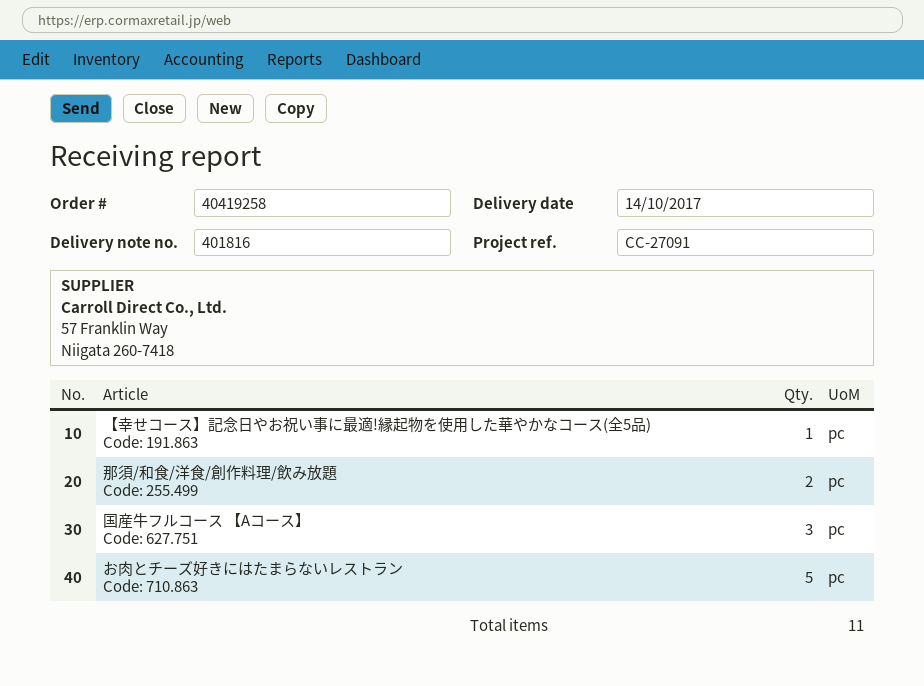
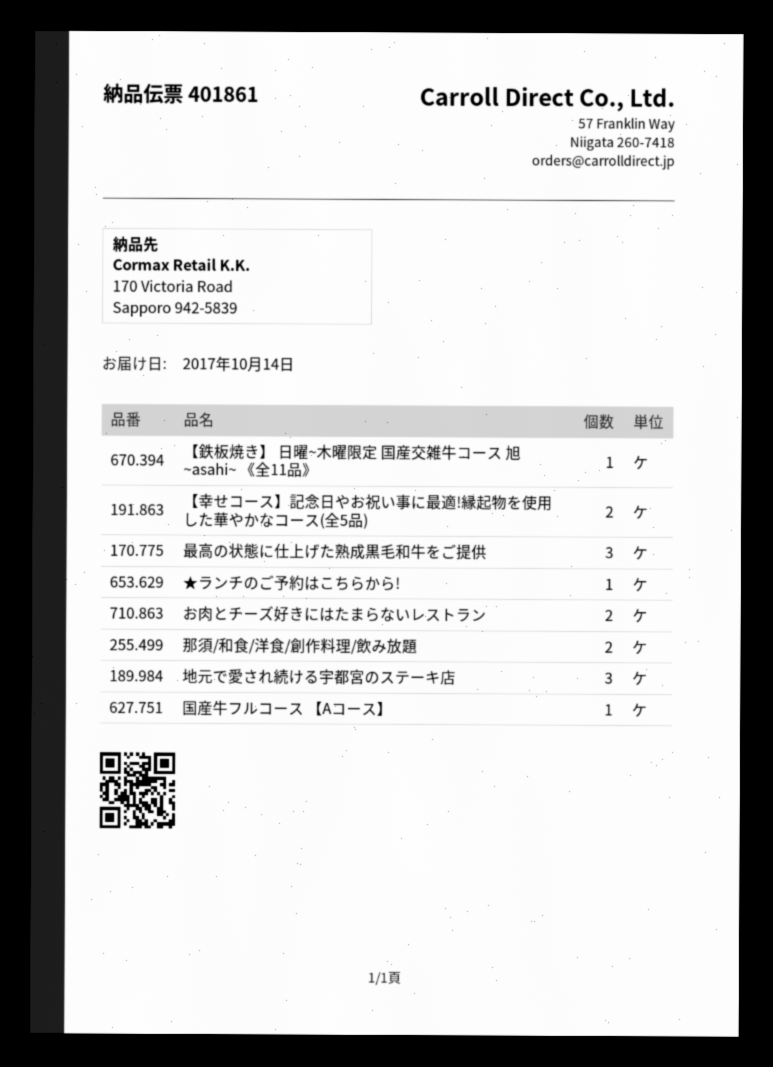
delivery note number: 401816 -> 401861
【幸せコース】記念日やお祝い事に最適!縁起物を使用した華やかなコース(全5品): 1 -> 2
国産牛フルコース 【Aコース】: 3 -> 1
お肉とチーズ好きにはたまらないレストラン: 5 -> 2
【鉄板焼き】 日曜~木曜限定 国産交雑牛コース 旭 ~asahi~ 《全11品》: none -> 1
最高の状態に仕上げた熟成黒毛和牛をご提供: none -> 3
★ランチのご予約はこちらから!: none -> 1
地元で愛され続ける宇都宮のステーキ店: none -> 3

